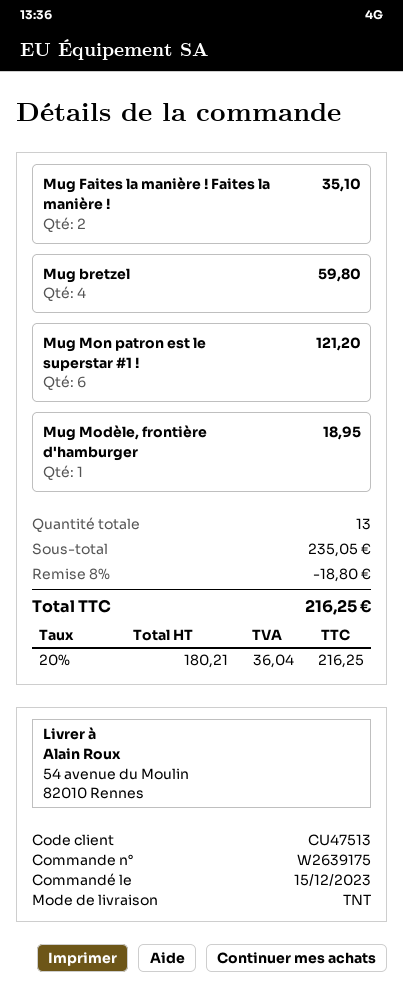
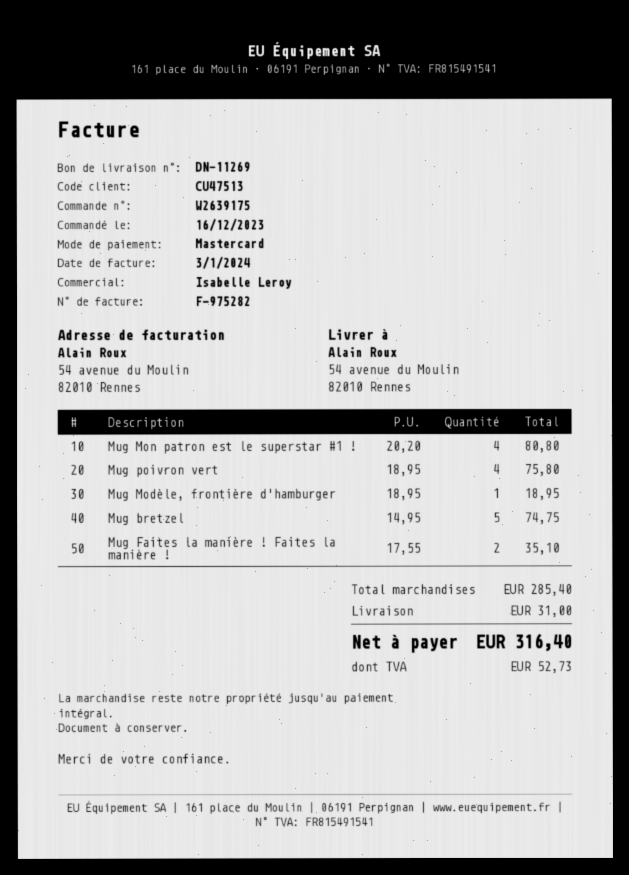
order date: 2023-12-15 -> 2023-12-16
Mug bretzel: 4 for 59.80 -> 5 for 74.75
Mug Mon patron est le superstar #1 !: 6 for 121.20 -> 4 for 80.80
Mug poivron vert: none -> 4 for 75.80
subtotal: 235.05 -> 285.40
discount: 8% = 18.80 -> none
shipping: none -> 31.00
tax: 36.04 -> 52.73
total: 216.25 -> 316.40

